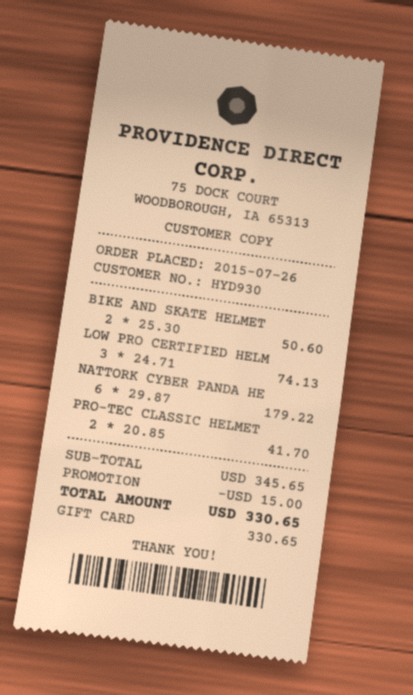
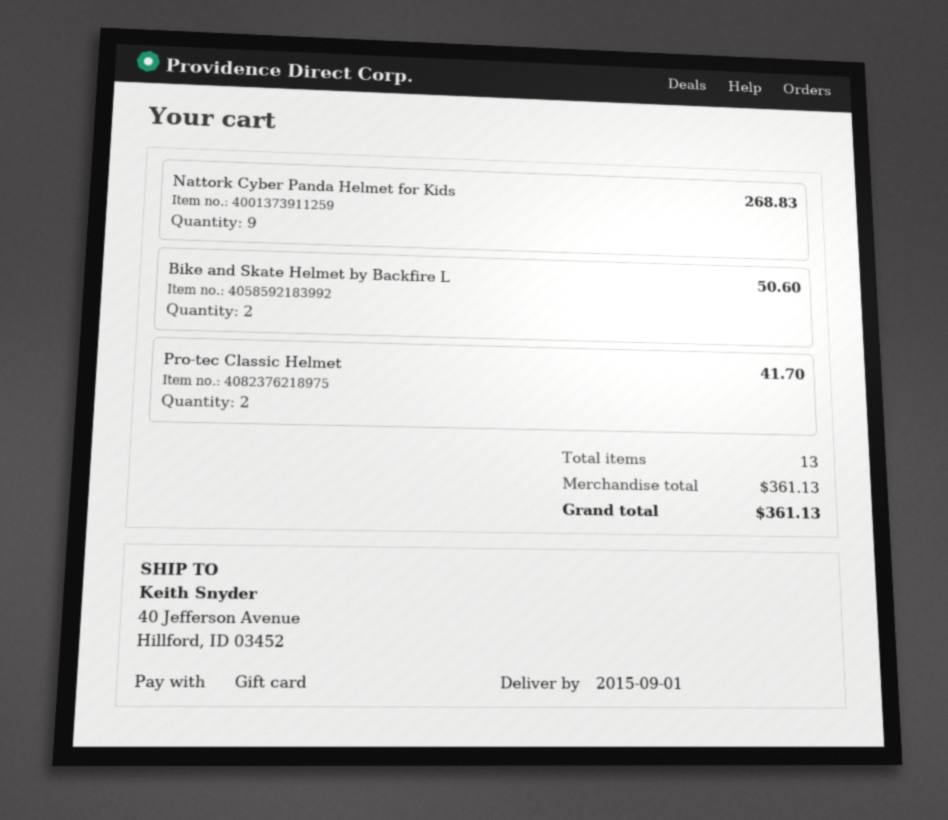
LOW PRO CERTIFIED HELM: 3 for 74.13 -> none
NATTORK CYBER PANDA HE: 6 for 179.22 -> 9 for 268.83
subtotal: 345.65 -> 361.13
discount: 15.00 -> none
total: 330.65 -> 361.13

